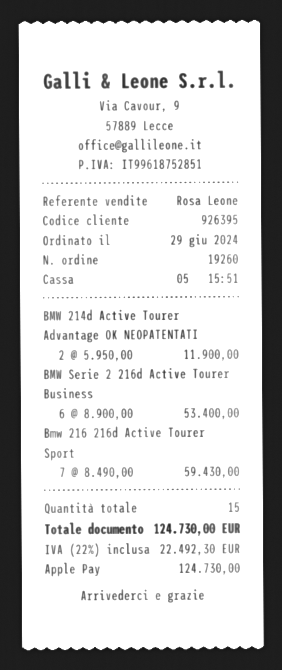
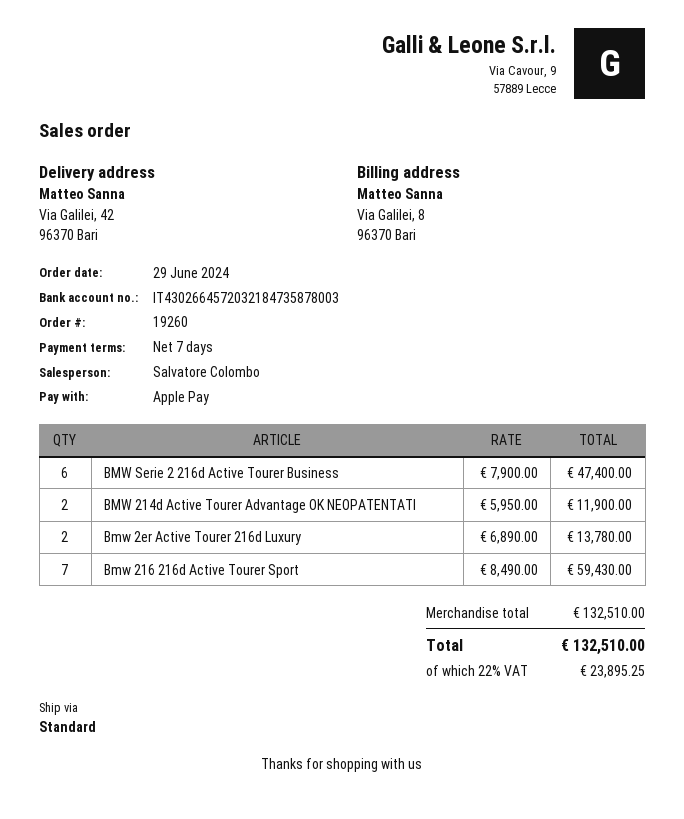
sales rep: Rosa Leone -> Salvatore Colombo
BMW Serie 2 216d Active Tourer Business: 6 x 8900.00 = 53400.00 -> 6 x 7900.00 = 47400.00
Bmw 2er Active Tourer 216d Luxury: none -> 2 x 6890.00 = 13780.00
tax: 22% = 22492.30 -> 22% = 23895.25
total: 124730.00 -> 132510.00

